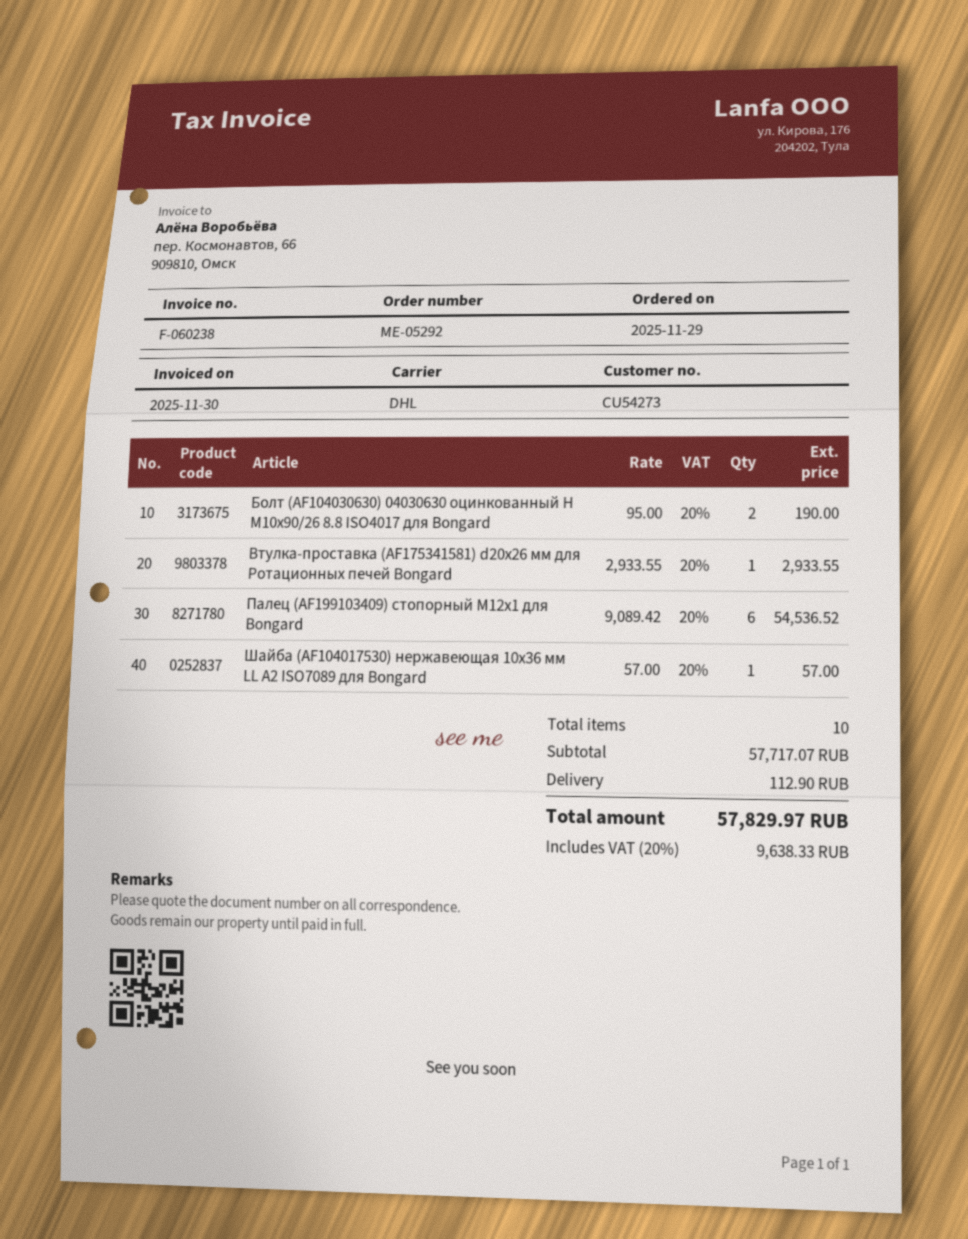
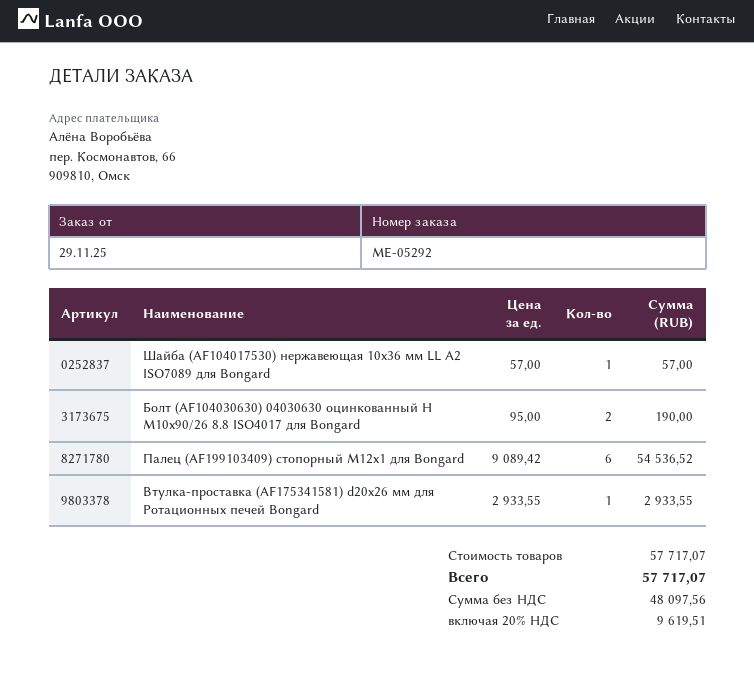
shipping: 112.90 -> none
tax: 20% = 9638.33 -> 20% = 9619.51
total: 57829.97 -> 57717.07

